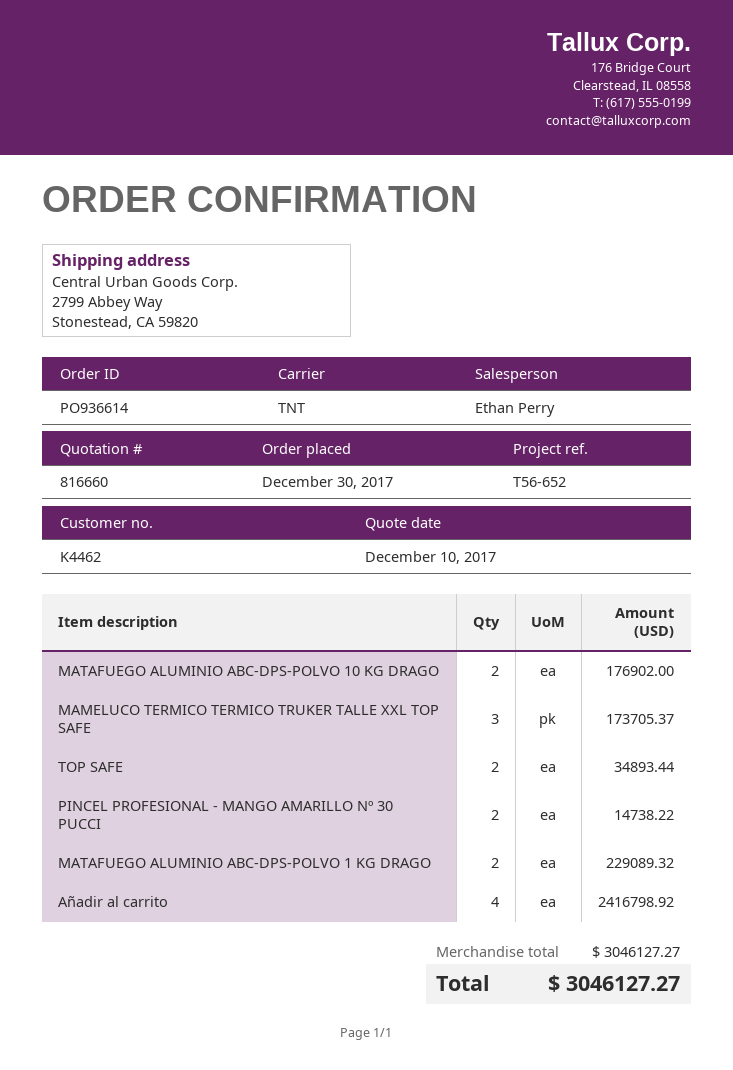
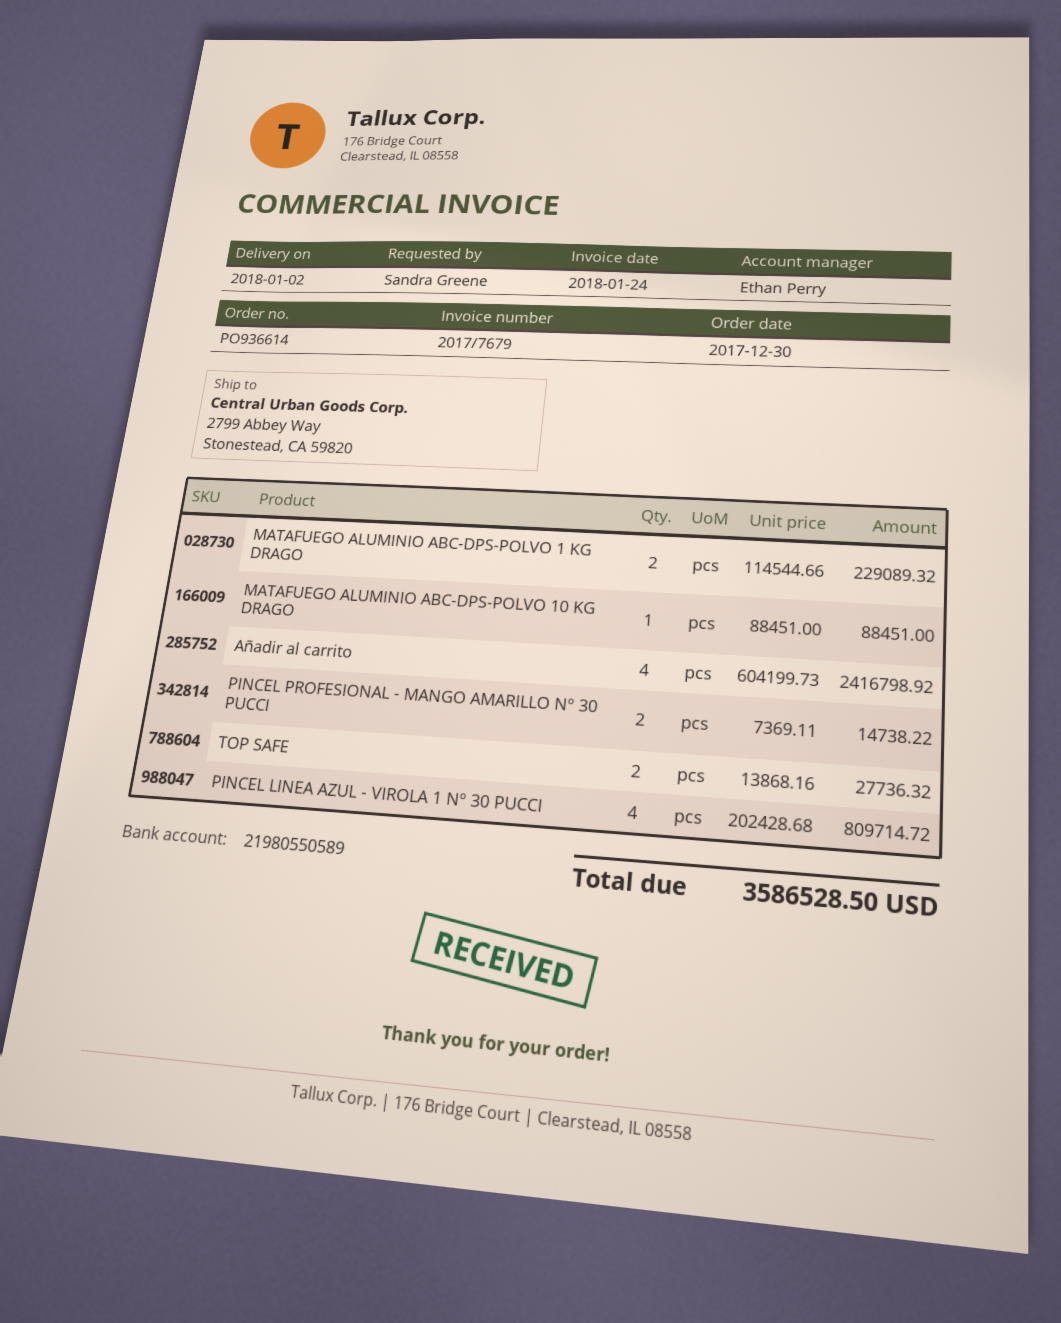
MATAFUEGO ALUMINIO ABC-DPS-POLVO 10 KG DRAGO: 2 for 176902.00 -> 1 for 88451.00
MAMELUCO TERMICO TERMICO TRUKER TALLE XXL TOP SAFE: 3 for 173705.37 -> none
TOP SAFE: 2 for 34893.44 -> 2 for 27736.32
PINCEL LINEA AZUL - VIROLA 1 Nº 30 PUCCI: none -> 4 for 809714.72
total: 3046127.27 -> 3586528.50

